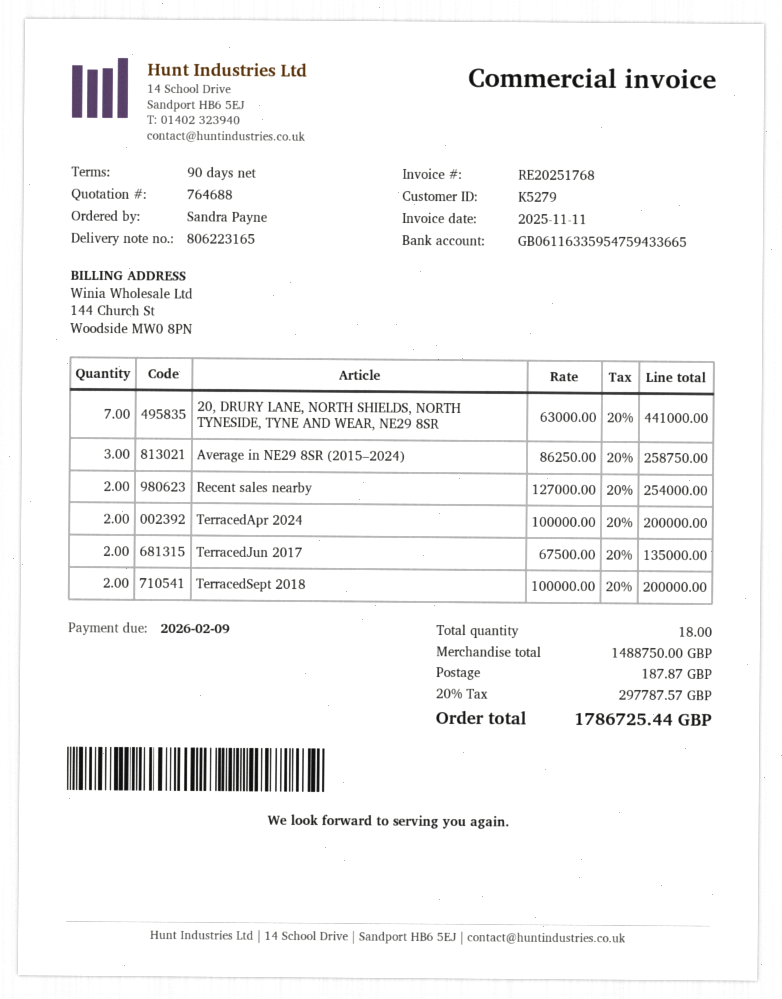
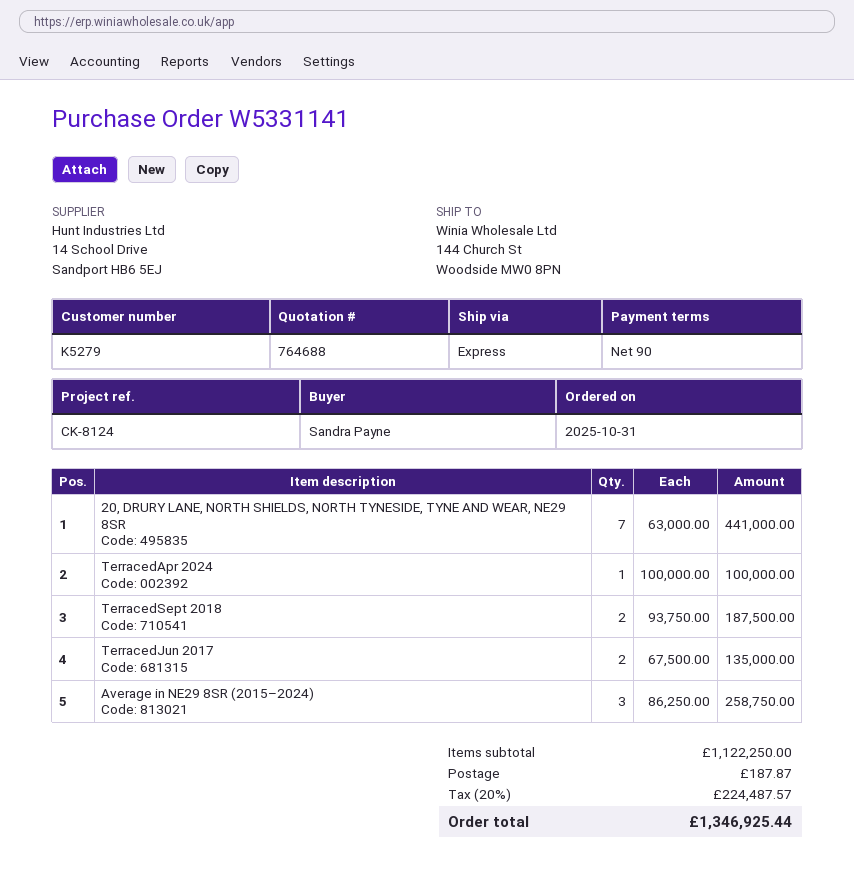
Recent sales nearby: 2 x 127000.00 = 254000.00 -> none
TerracedApr 2024: 2 x 100000.00 = 200000.00 -> 1 x 100000.00 = 100000.00
TerracedSept 2018: 2 x 100000.00 = 200000.00 -> 2 x 93750.00 = 187500.00
subtotal: 1488750.00 -> 1122250.00
tax: 20% = 297787.57 -> 20% = 224487.57
total: 1786725.44 -> 1346925.44

